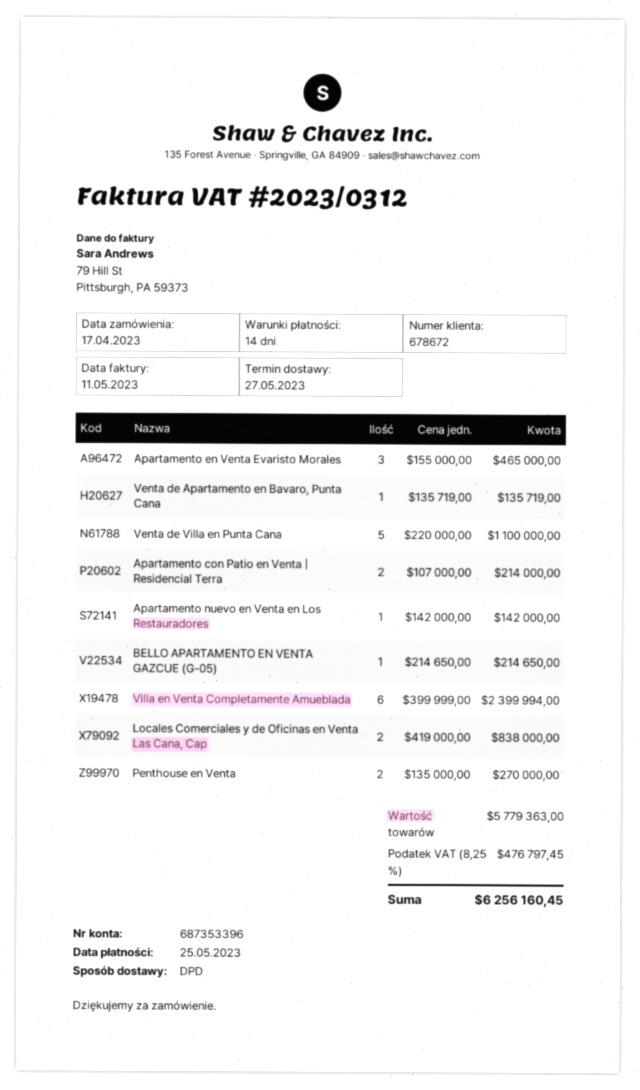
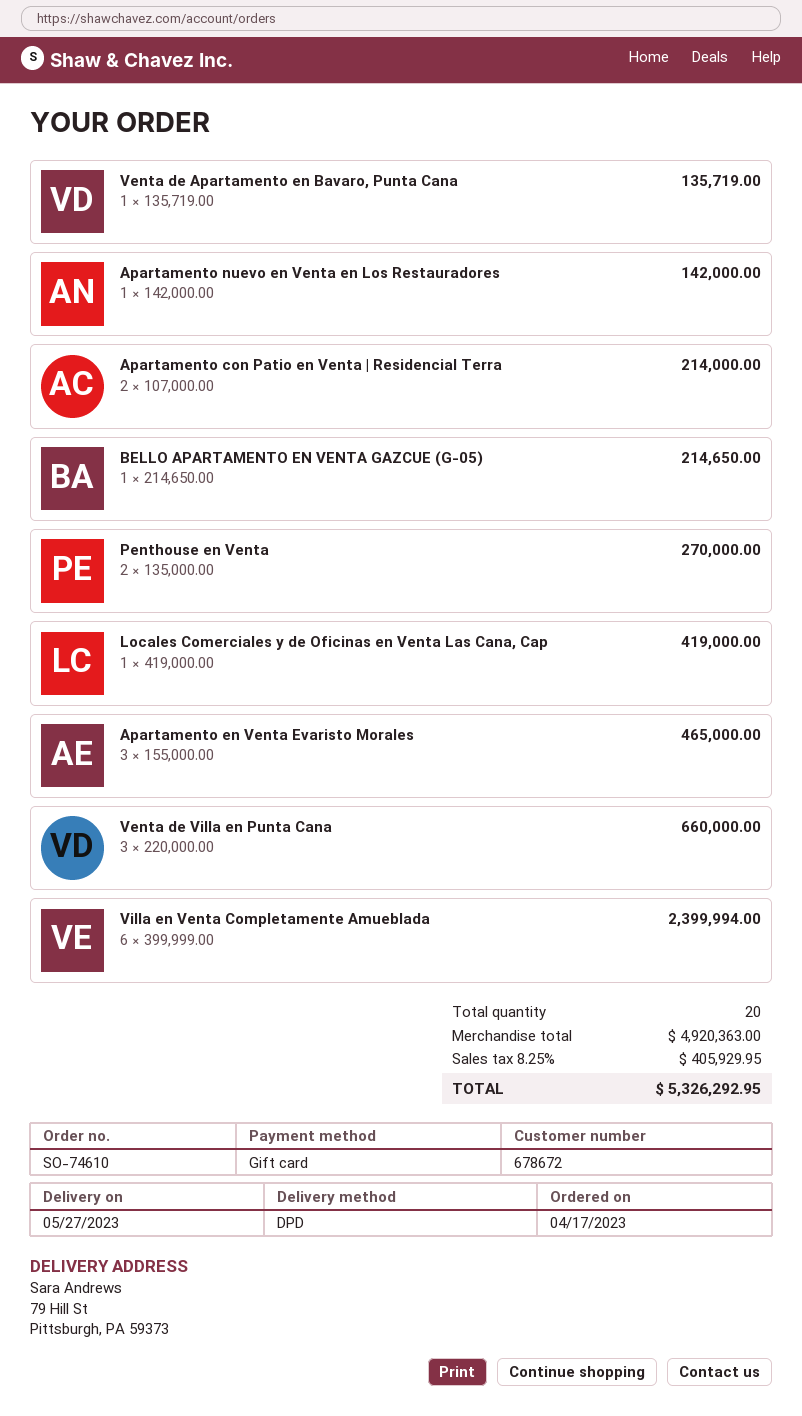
Venta de Villa en Punta Cana: 5 x 220000.00 = 1100000.00 -> 3 x 220000.00 = 660000.00
Locales Comerciales y de Oficinas en Venta Las Cana, Cap: 2 x 419000.00 = 838000.00 -> 1 x 419000.00 = 419000.00
subtotal: 5779363.00 -> 4920363.00
tax: 8.25% = 476797.45 -> 8.25% = 405929.95
total: 6256160.45 -> 5326292.95

